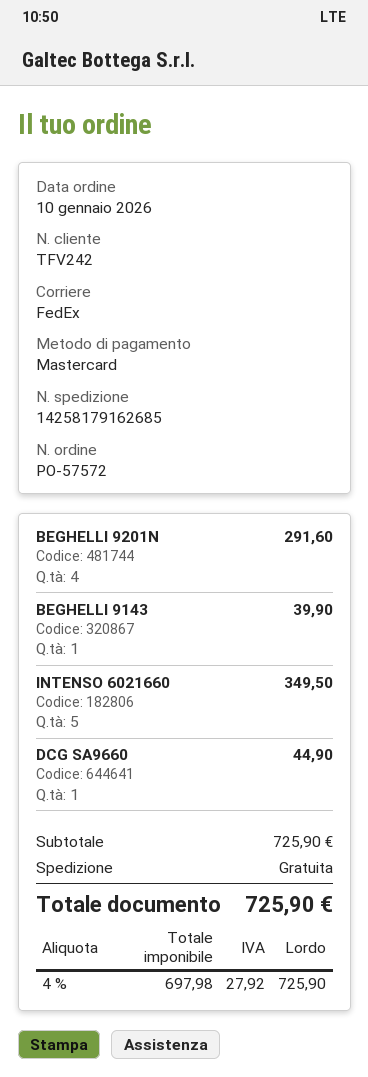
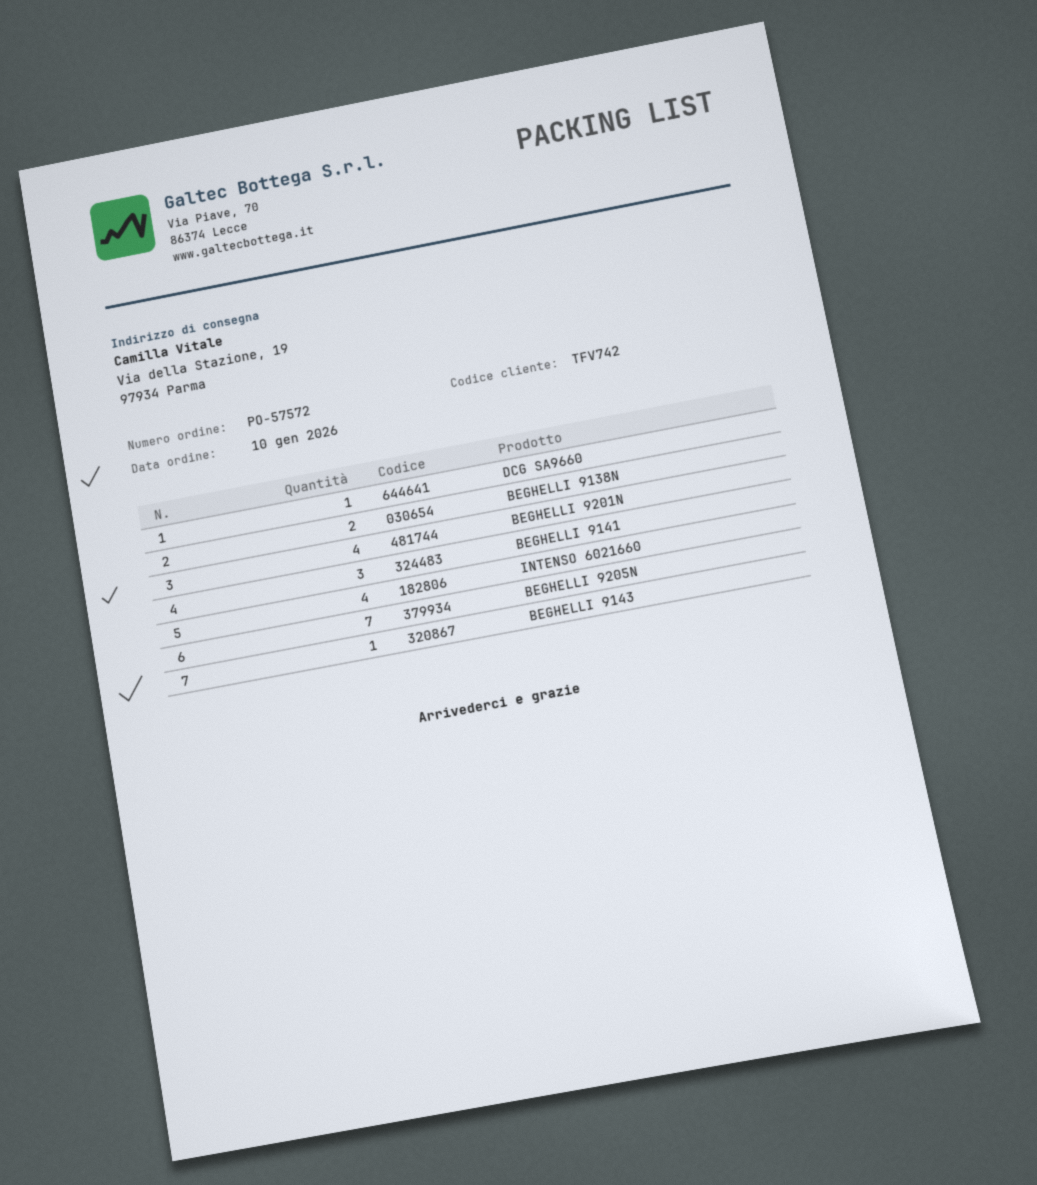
customer number: TFV242 -> TFV742
INTENSO 6021660: 5 -> 4
BEGHELLI 9138N: none -> 2
BEGHELLI 9141: none -> 3
BEGHELLI 9205N: none -> 7

